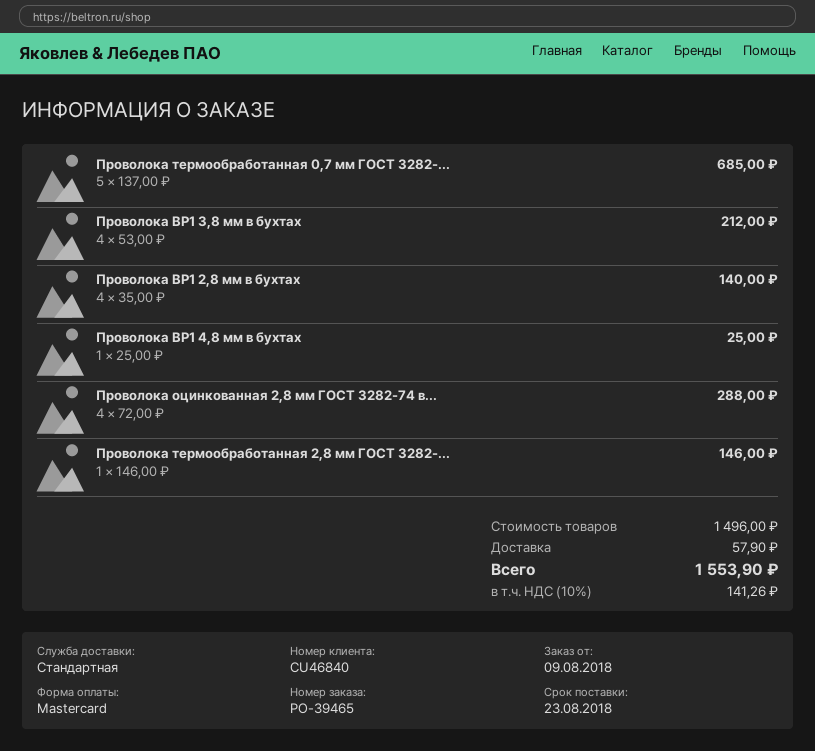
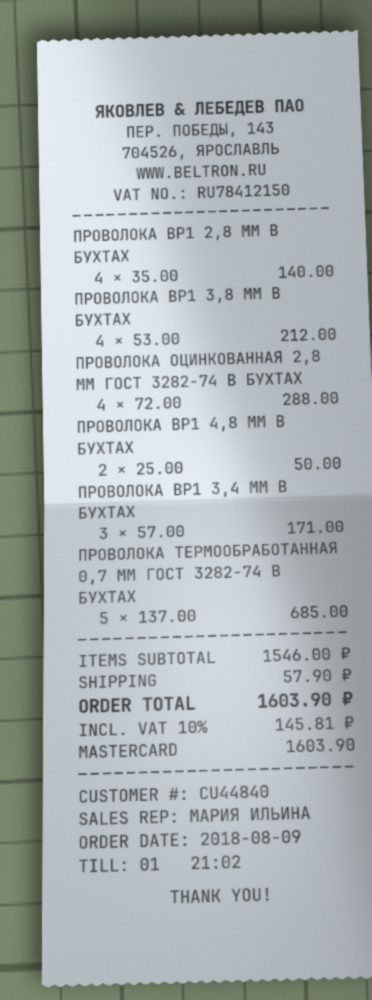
customer number: CU46840 -> CU44840
Проволока ВР1 4,8 мм в бухтах: 1 x 25.00 = 25.00 -> 2 x 25.00 = 50.00
Проволока термообработанная 2,8 мм ГОСТ 3282-...: 1 x 146.00 = 146.00 -> none
ПРОВОЛОКА ВР1 3,4 ММ В БУХТАХ: none -> 3 x 57.00 = 171.00
subtotal: 1496.00 -> 1546.00
tax: 10% = 141.26 -> 10% = 145.81
total: 1553.90 -> 1603.90

